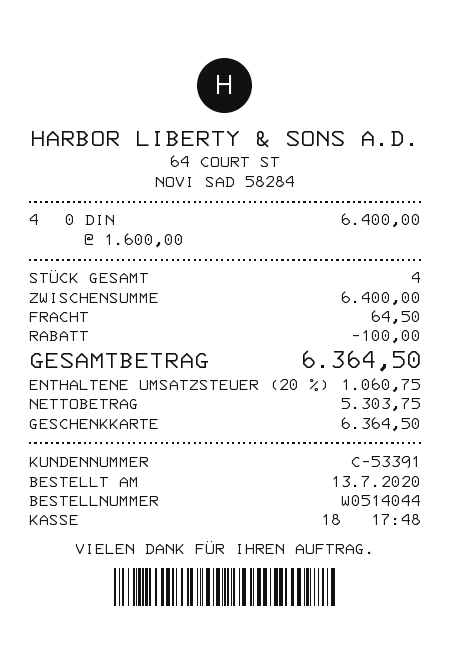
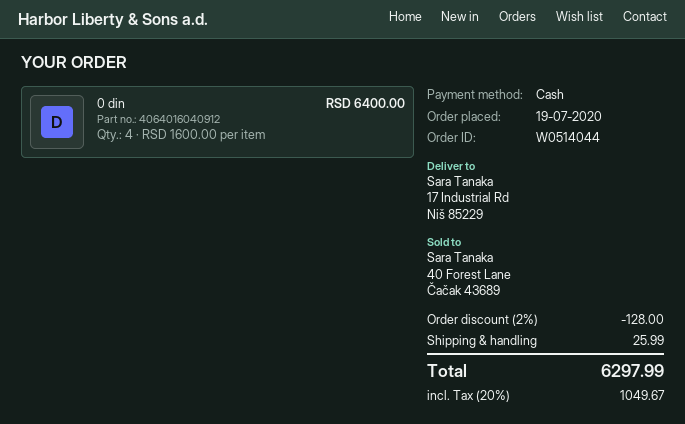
order date: 2020-07-13 -> 2020-07-19
payment method: gift card -> cash
discount: 100.00 -> 128.00
shipping: 64.50 -> 25.99
tax: 20% = 1060.75 -> 20% = 1049.67
total: 6364.50 -> 6297.99

